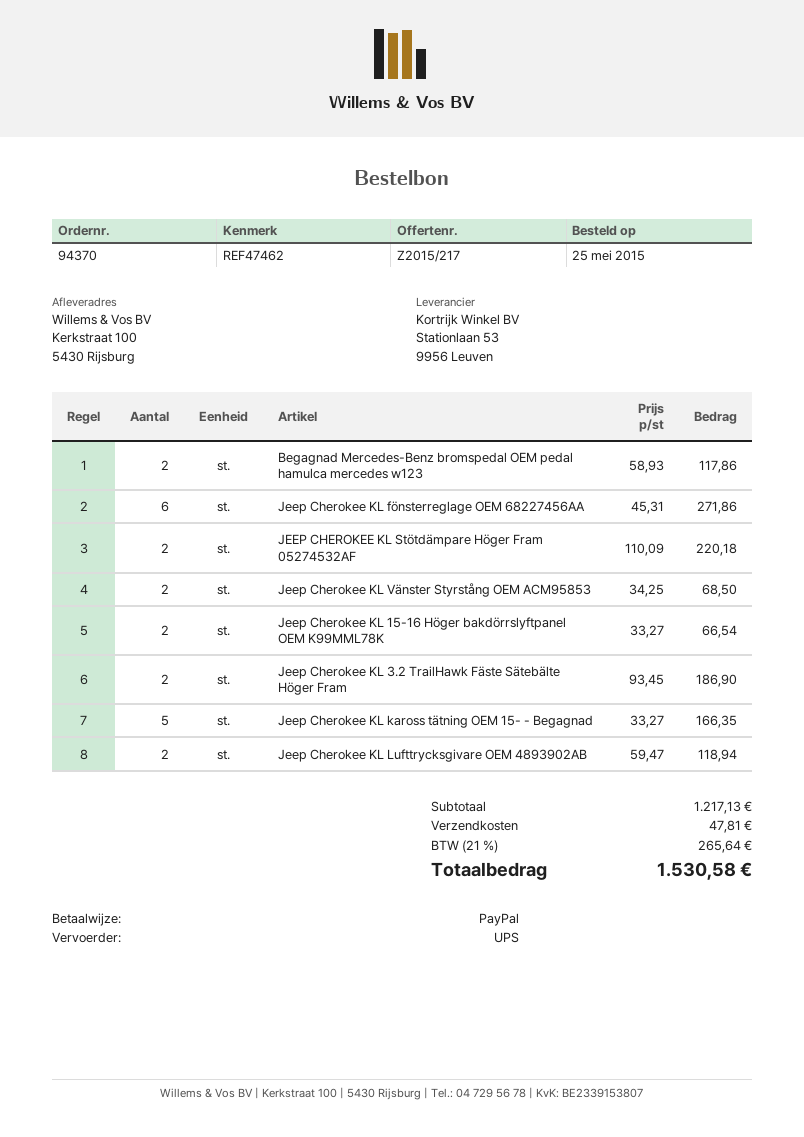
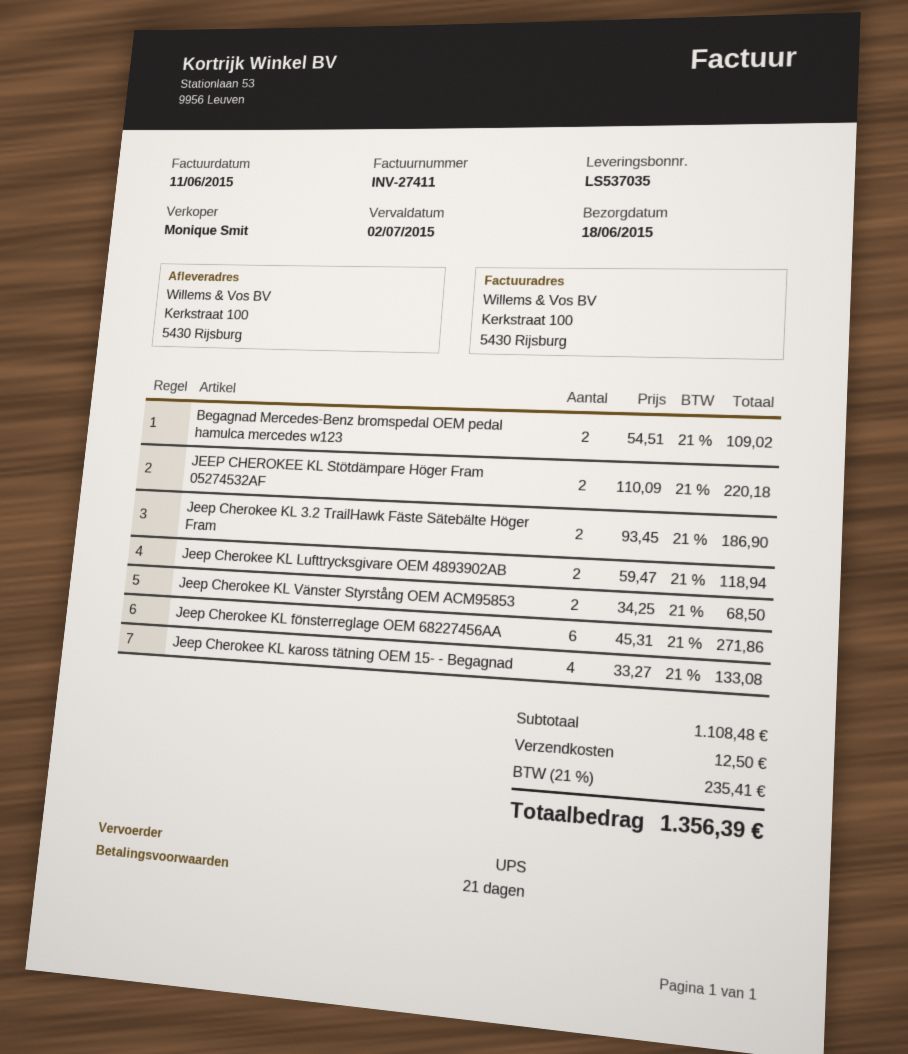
Begagnad Mercedes-Benz bromspedal OEM pedal hamulca mercedes w123: 2 x 58.93 = 117.86 -> 2 x 54.51 = 109.02
Jeep Cherokee KL 15-16 Höger bakdörrslyftpanel OEM K99MML78K: 2 x 33.27 = 66.54 -> none
Jeep Cherokee KL kaross tätning OEM 15- - Begagnad: 5 x 33.27 = 166.35 -> 4 x 33.27 = 133.08
subtotal: 1217.13 -> 1108.48
shipping: 47.81 -> 12.50
tax: 21% = 265.64 -> 21% = 235.41
total: 1530.58 -> 1356.39

